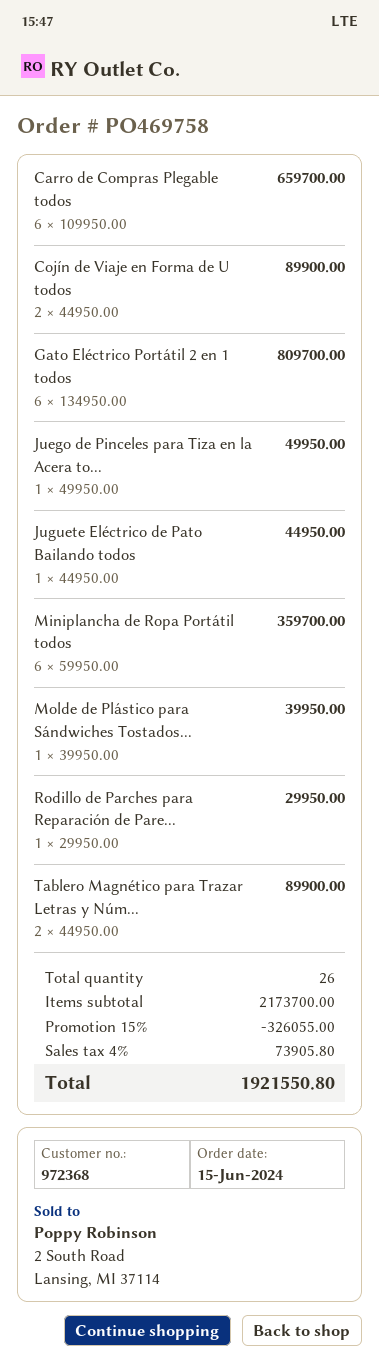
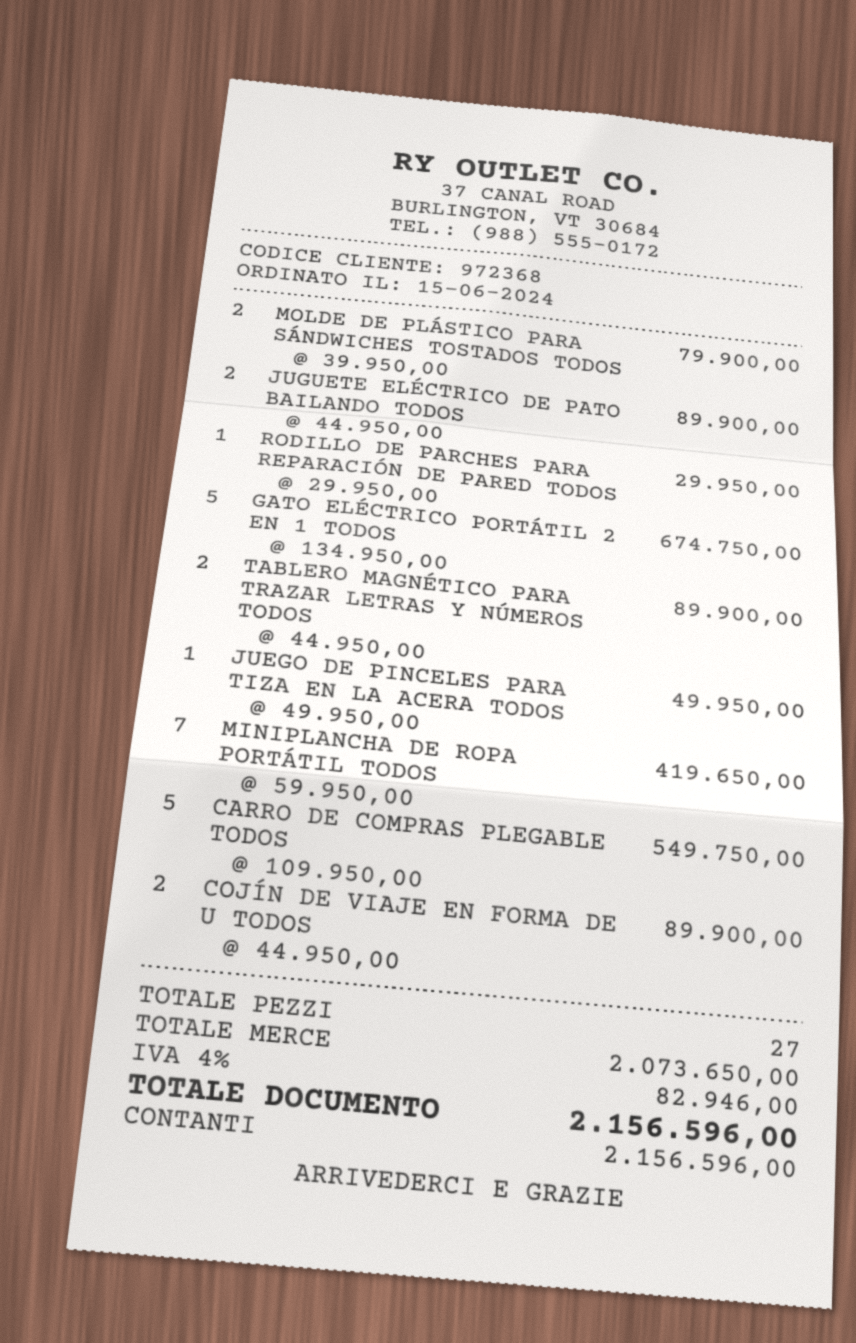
Carro de Compras Plegable todos: 6 x 109950.00 = 659700.00 -> 5 x 109950.00 = 549750.00
Gato Eléctrico Portátil 2 en 1 todos: 6 x 134950.00 = 809700.00 -> 5 x 134950.00 = 674750.00
Juguete Eléctrico de Pato Bailando todos: 1 x 44950.00 = 44950.00 -> 2 x 44950.00 = 89900.00
Miniplancha de Ropa Portátil todos: 6 x 59950.00 = 359700.00 -> 7 x 59950.00 = 419650.00
Molde de Plástico para Sándwiches Tostados...: 1 x 39950.00 = 39950.00 -> 2 x 39950.00 = 79900.00
total quantity: 26 -> 27
subtotal: 2173700.00 -> 2073650.00
discount: 15% = 326055.00 -> none
tax: 4% = 73905.80 -> 4% = 82946.00
total: 1921550.80 -> 2156596.00

